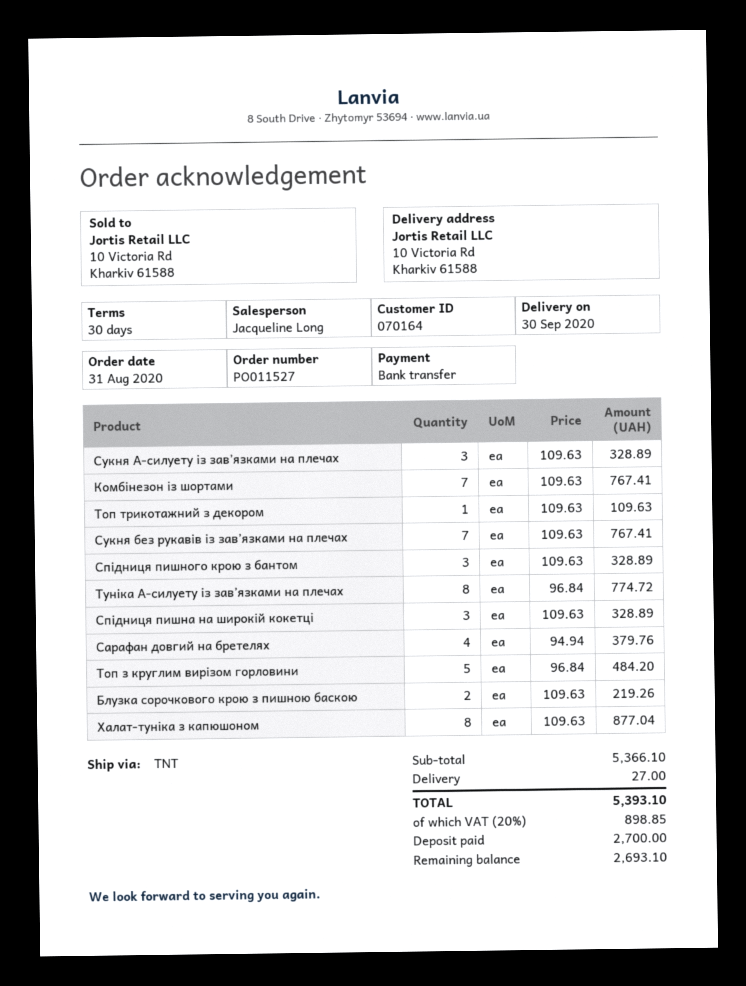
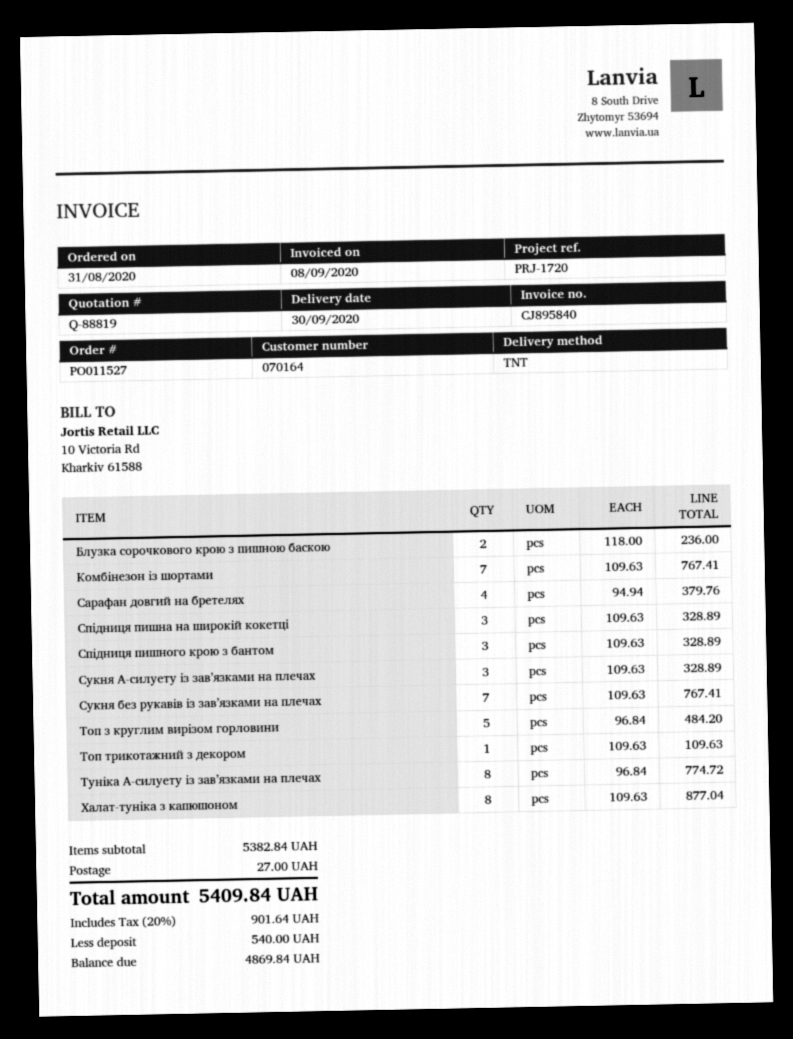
Блузка сорочкового крою з пишною баскою: 2 x 109.63 = 219.26 -> 2 x 118.00 = 236.00
subtotal: 5366.10 -> 5382.84
tax: 20% = 898.85 -> 20% = 901.64
total: 5393.10 -> 5409.84
deposit: 2700.00 -> 540.00
balance: 2693.10 -> 4869.84

